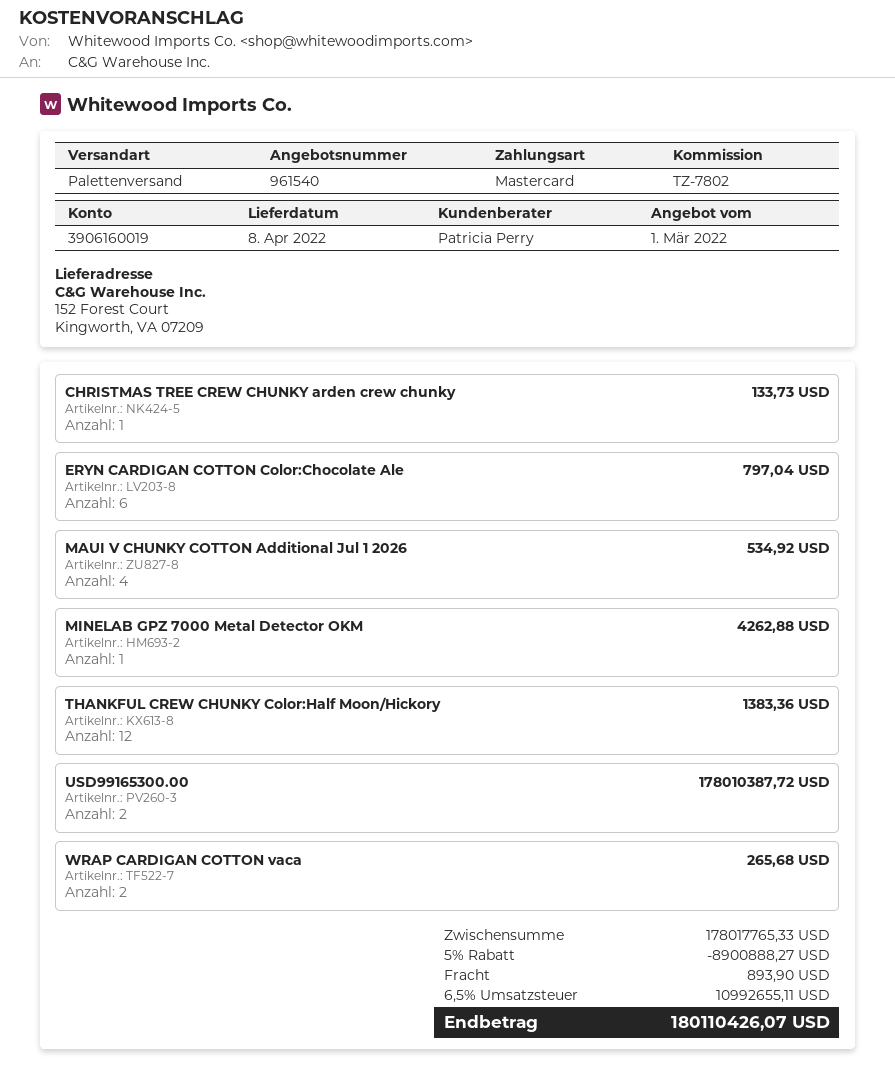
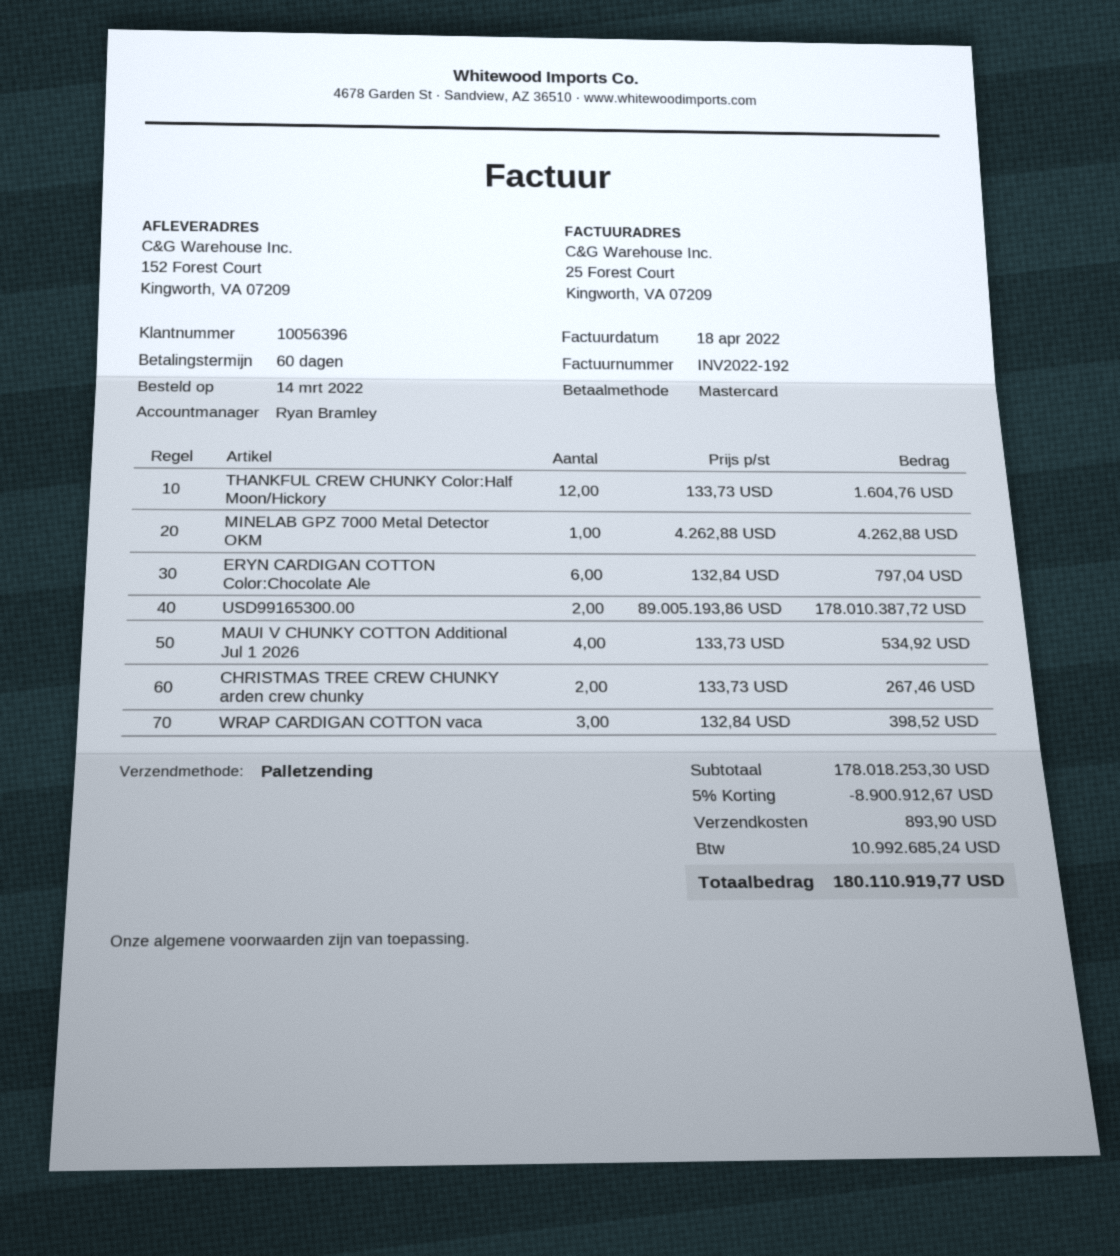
sales rep: Patricia Perry -> Ryan Bramley
CHRISTMAS TREE CREW CHUNKY arden crew chunky: 1 for 133.73 -> 2 for 267.46
THANKFUL CREW CHUNKY Color:Half Moon/Hickory: 12 for 1383.36 -> 12 for 1604.76
WRAP CARDIGAN COTTON vaca: 2 for 265.68 -> 3 for 398.52
subtotal: 178017765.33 -> 178018253.30
discount: 5% = 8900888.27 -> 5% = 8900912.67
tax: 10992655.11 -> 10992685.24
total: 180110426.07 -> 180110919.77

